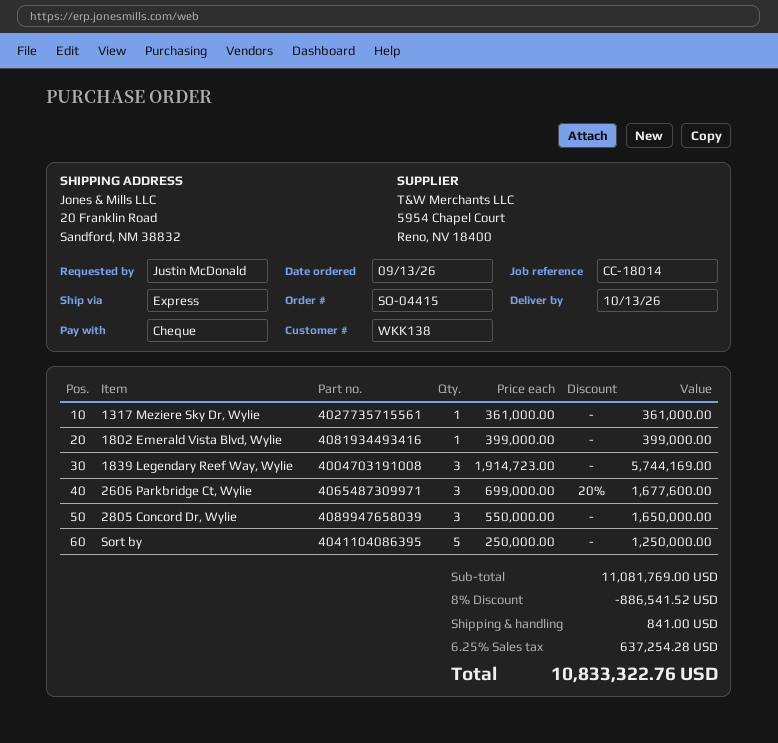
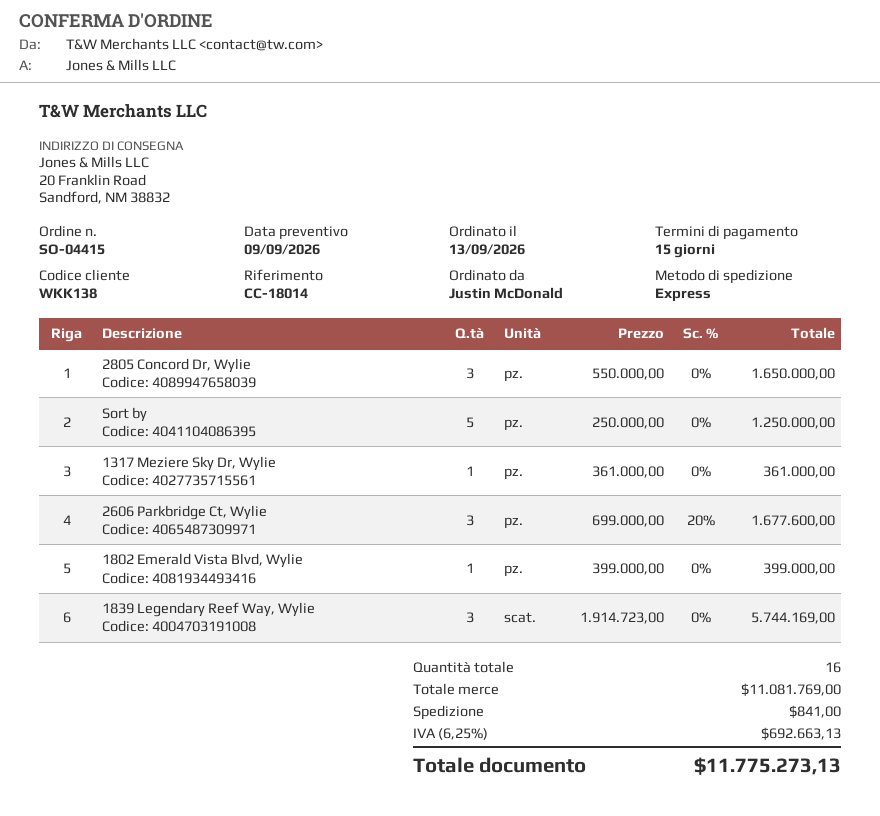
discount: 8% = 886541.52 -> none
tax: 6.25% = 637254.28 -> 6.25% = 692663.13
total: 10833322.76 -> 11775273.13

